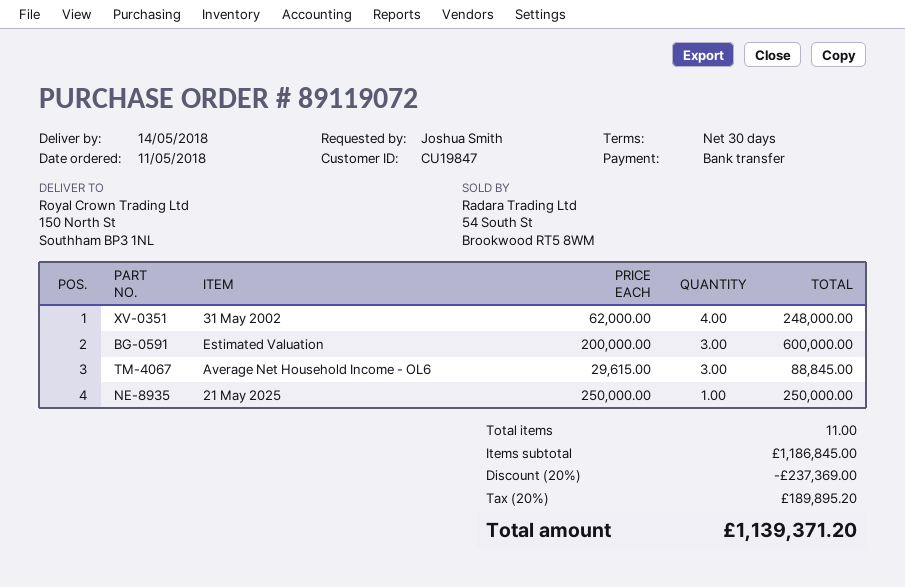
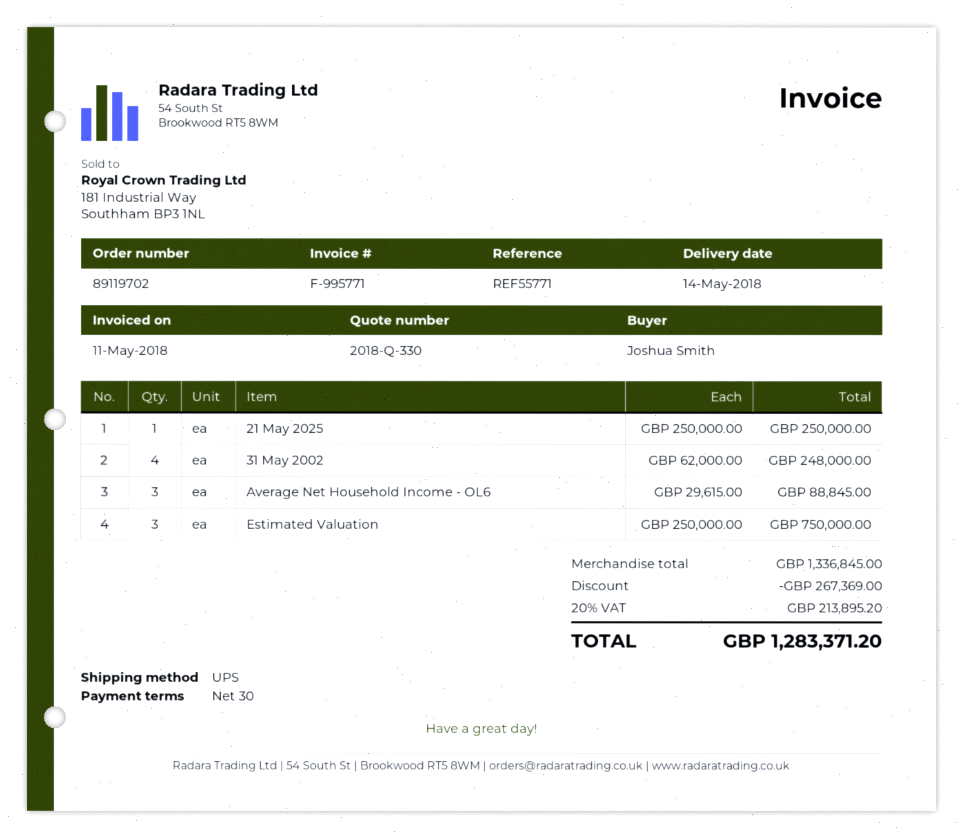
order number: 89119072 -> 89119702
Estimated Valuation: 3 x 200000.00 = 600000.00 -> 3 x 250000.00 = 750000.00
subtotal: 1186845.00 -> 1336845.00
discount: 237369.00 -> 267369.00
tax: 20% = 189895.20 -> 20% = 213895.20
total: 1139371.20 -> 1283371.20

